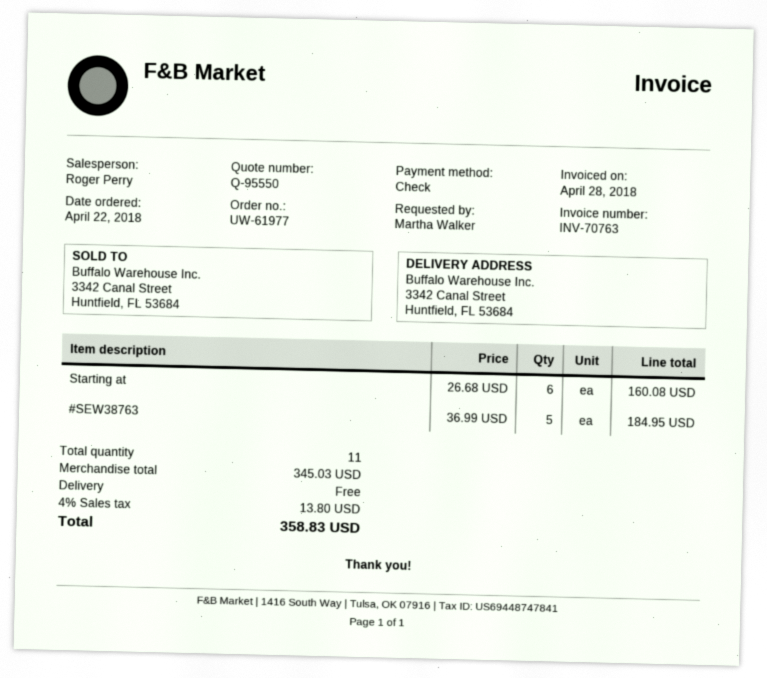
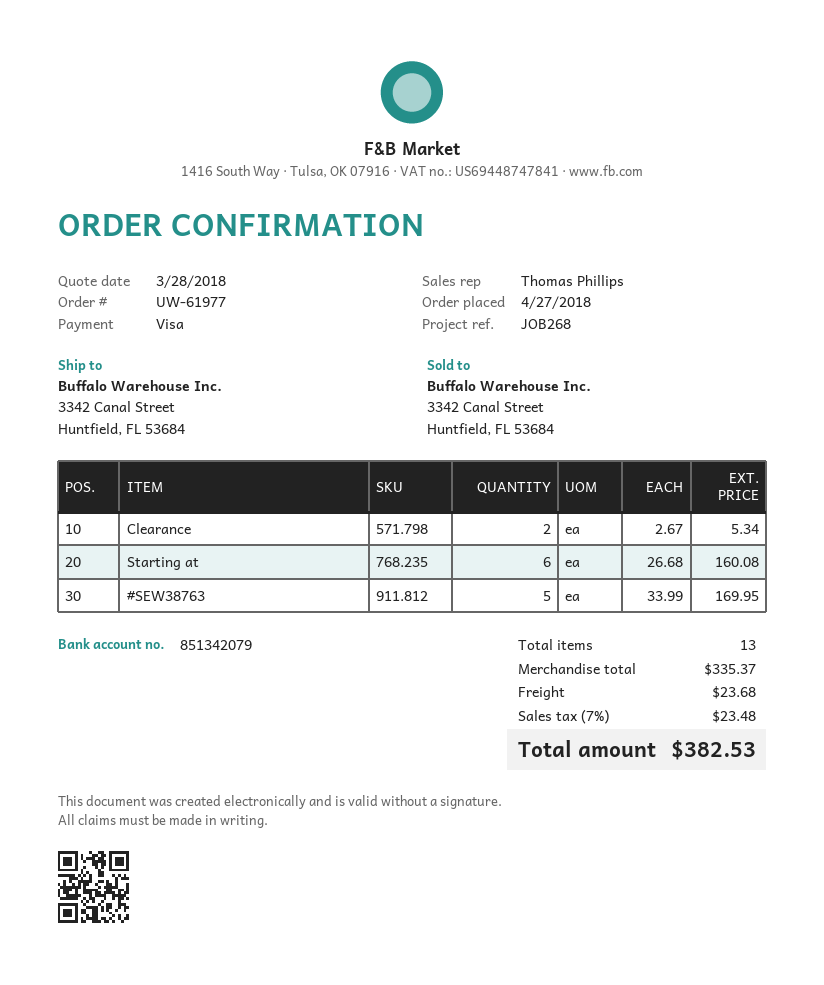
order date: 2018-04-22 -> 2018-04-27
sales rep: Roger Perry -> Thomas Phillips
payment method: cheque -> Visa
#SEW38763: 5 x 36.99 = 184.95 -> 5 x 33.99 = 169.95
Clearance: none -> 2 x 2.67 = 5.34
total quantity: 11 -> 13
subtotal: 345.03 -> 335.37
shipping: 0.00 -> 23.68
tax: 4% = 13.80 -> 7% = 23.48
total: 358.83 -> 382.53

